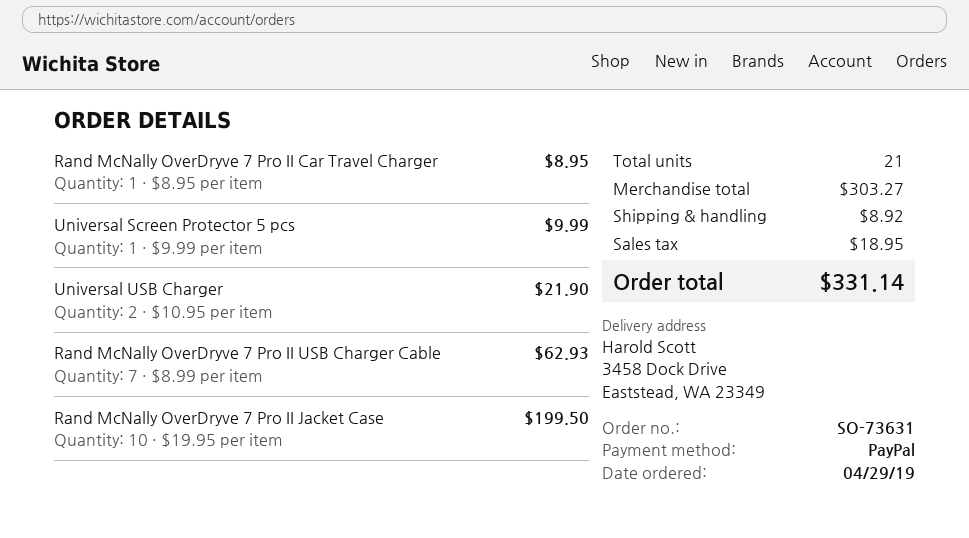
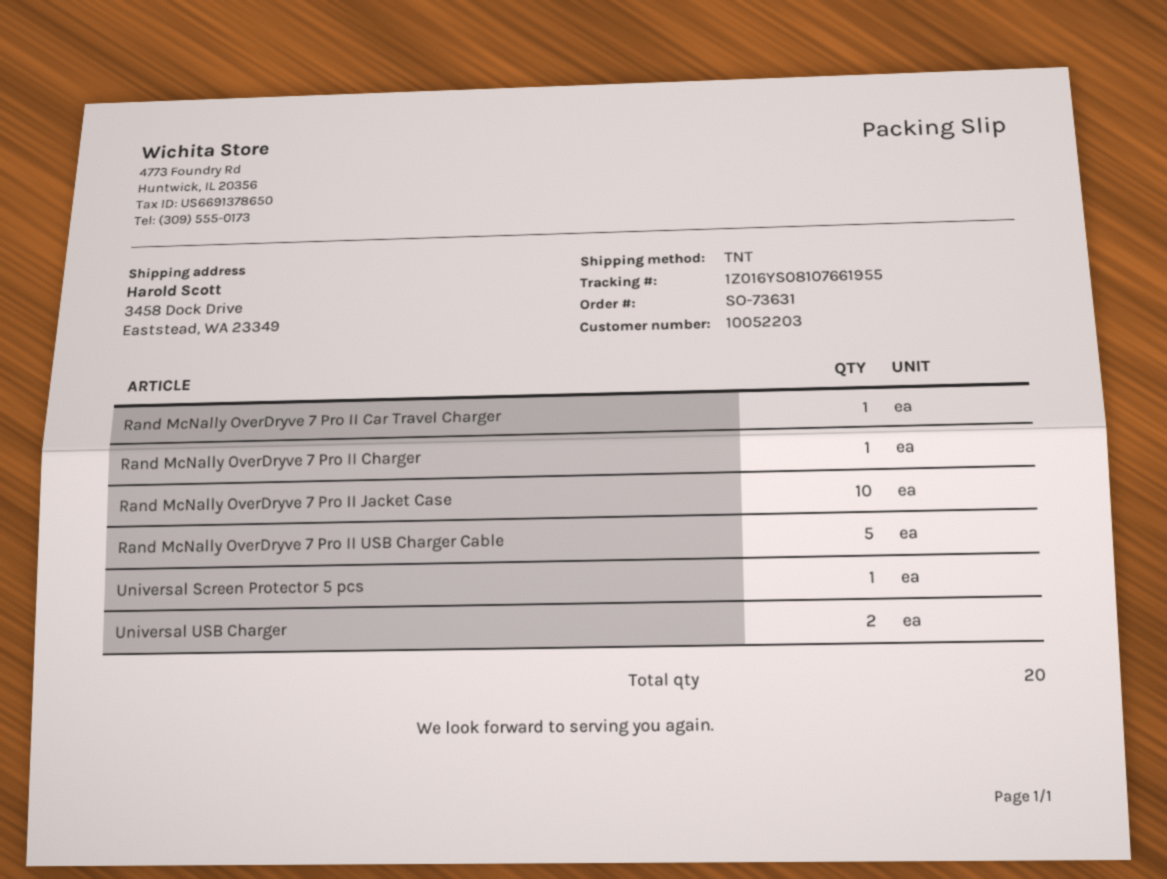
Rand McNally OverDryve 7 Pro II USB Charger Cable: 7 -> 5
Rand McNally OverDryve 7 Pro II Charger: none -> 1
total quantity: 21 -> 20

